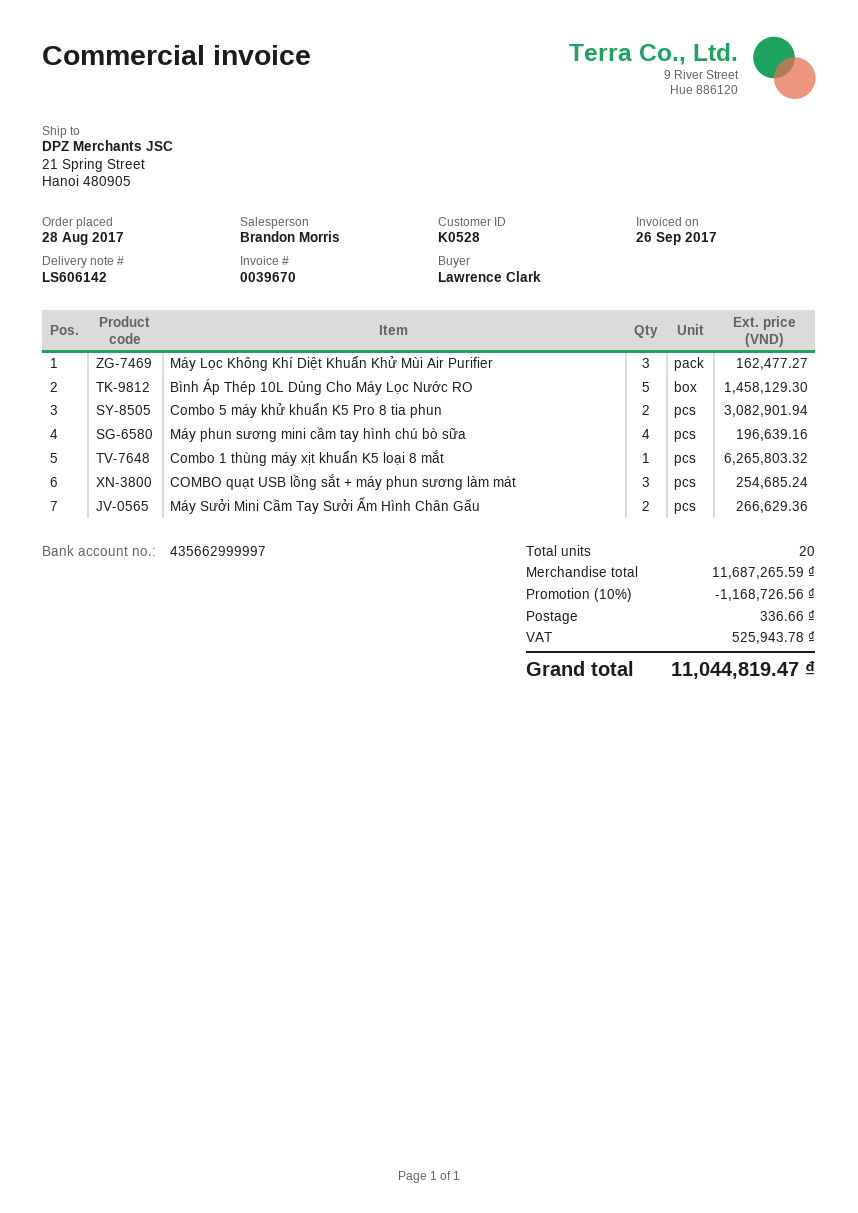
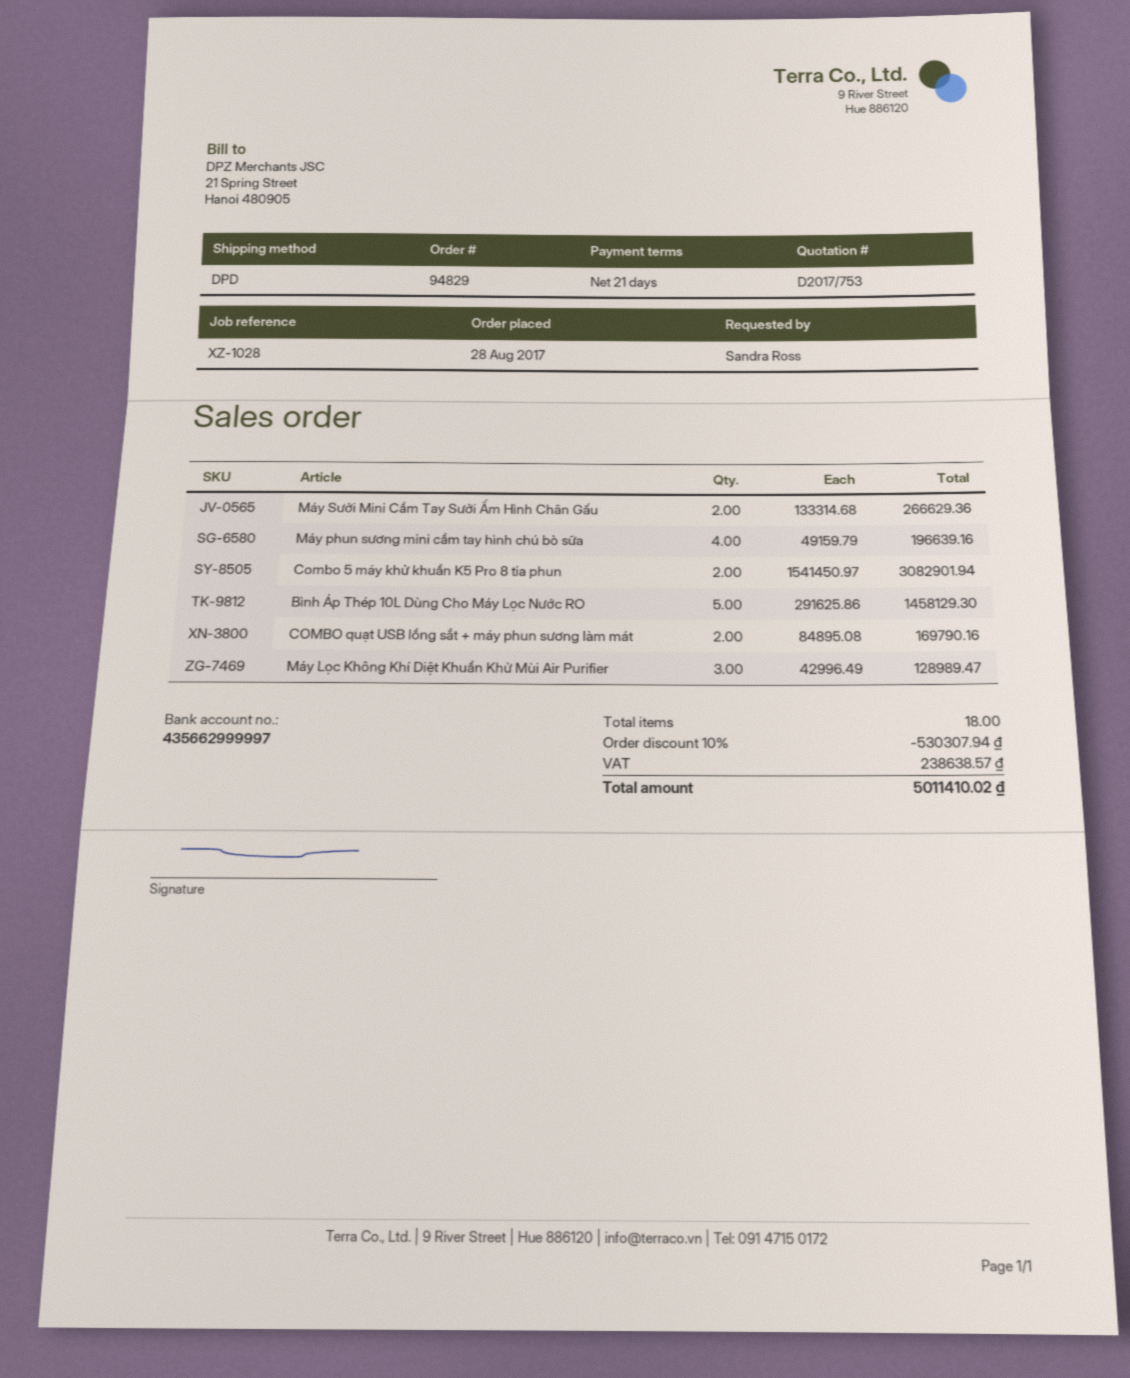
ordered by: Lawrence Clark -> Sandra Ross
Máy Lọc Không Khí Diệt Khuẩn Khử Mùi Air Purifier: 3 for 162477.27 -> 3 for 128989.47
Combo 1 thùng máy xịt khuẩn K5 loại 8 mắt: 1 for 6265803.32 -> none
COMBO quạt USB lồng sắt + máy phun sương làm mát: 3 for 254685.24 -> 2 for 169790.16
total quantity: 20 -> 18
discount: 10% = 1168726.56 -> 10% = 530307.94
shipping: 336.66 -> none
tax: 525943.78 -> 238638.57
total: 11044819.47 -> 5011410.02

